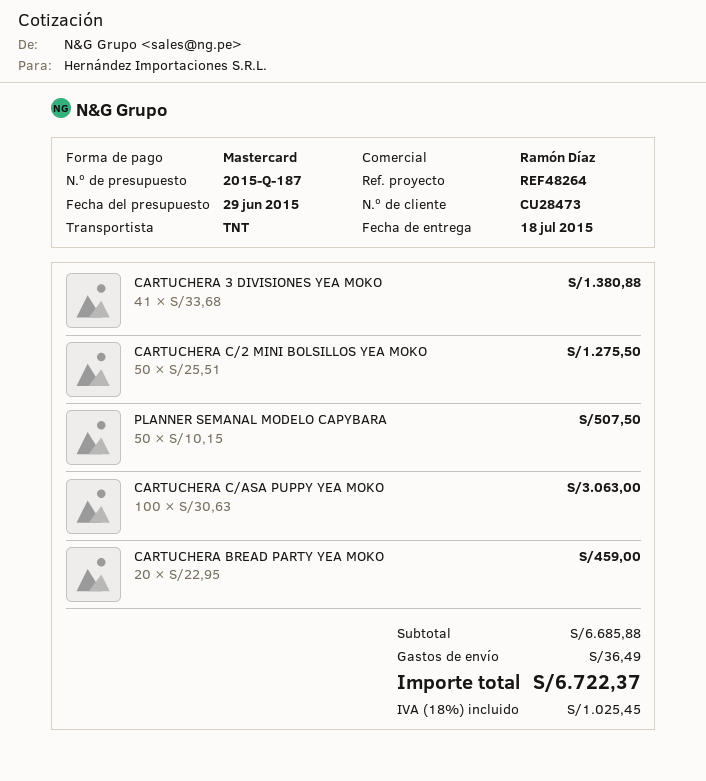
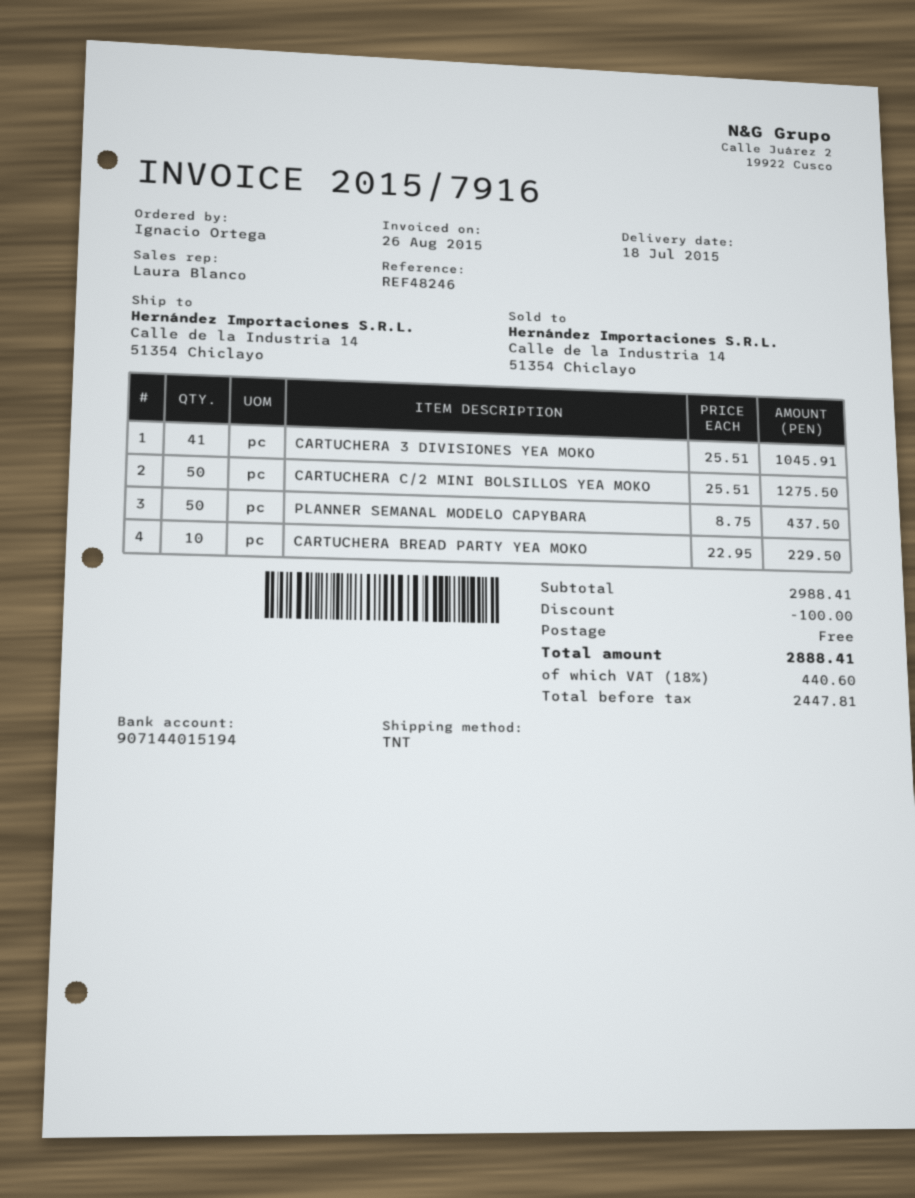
reference: REF48264 -> REF48246
sales rep: Ramón Díaz -> Laura Blanco
CARTUCHERA 3 DIVISIONES YEA MOKO: 41 x 33.68 = 1380.88 -> 41 x 25.51 = 1045.91
PLANNER SEMANAL MODELO CAPYBARA: 50 x 10.15 = 507.50 -> 50 x 8.75 = 437.50
CARTUCHERA C/ASA PUPPY YEA MOKO: 100 x 30.63 = 3063.00 -> none
CARTUCHERA BREAD PARTY YEA MOKO: 20 x 22.95 = 459.00 -> 10 x 22.95 = 229.50
subtotal: 6685.88 -> 2988.41
discount: none -> 100.00
shipping: 36.49 -> 0.00
tax: 18% = 1025.45 -> 18% = 440.60
total: 6722.37 -> 2888.41

